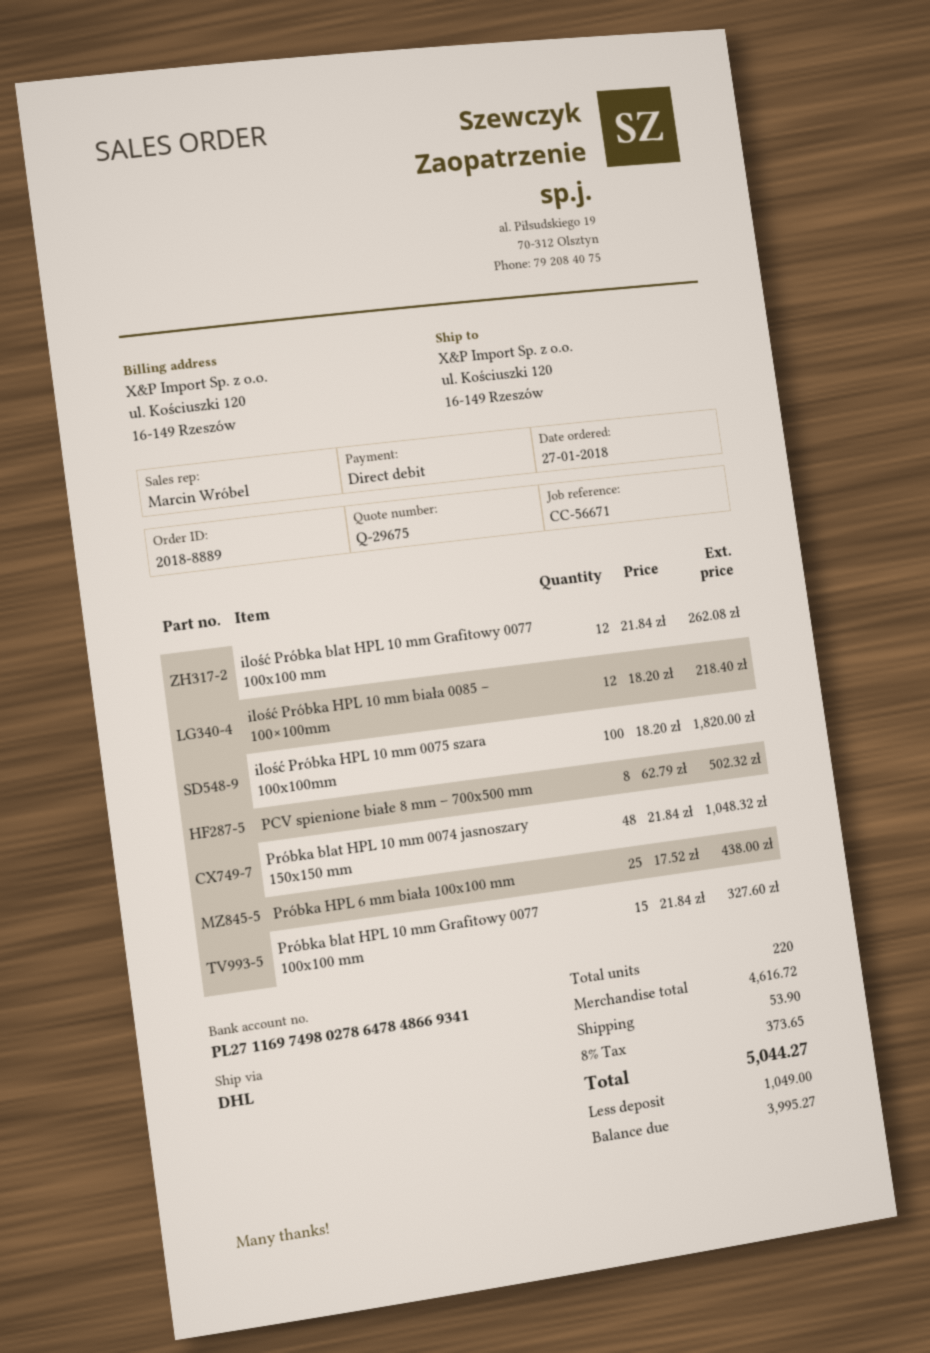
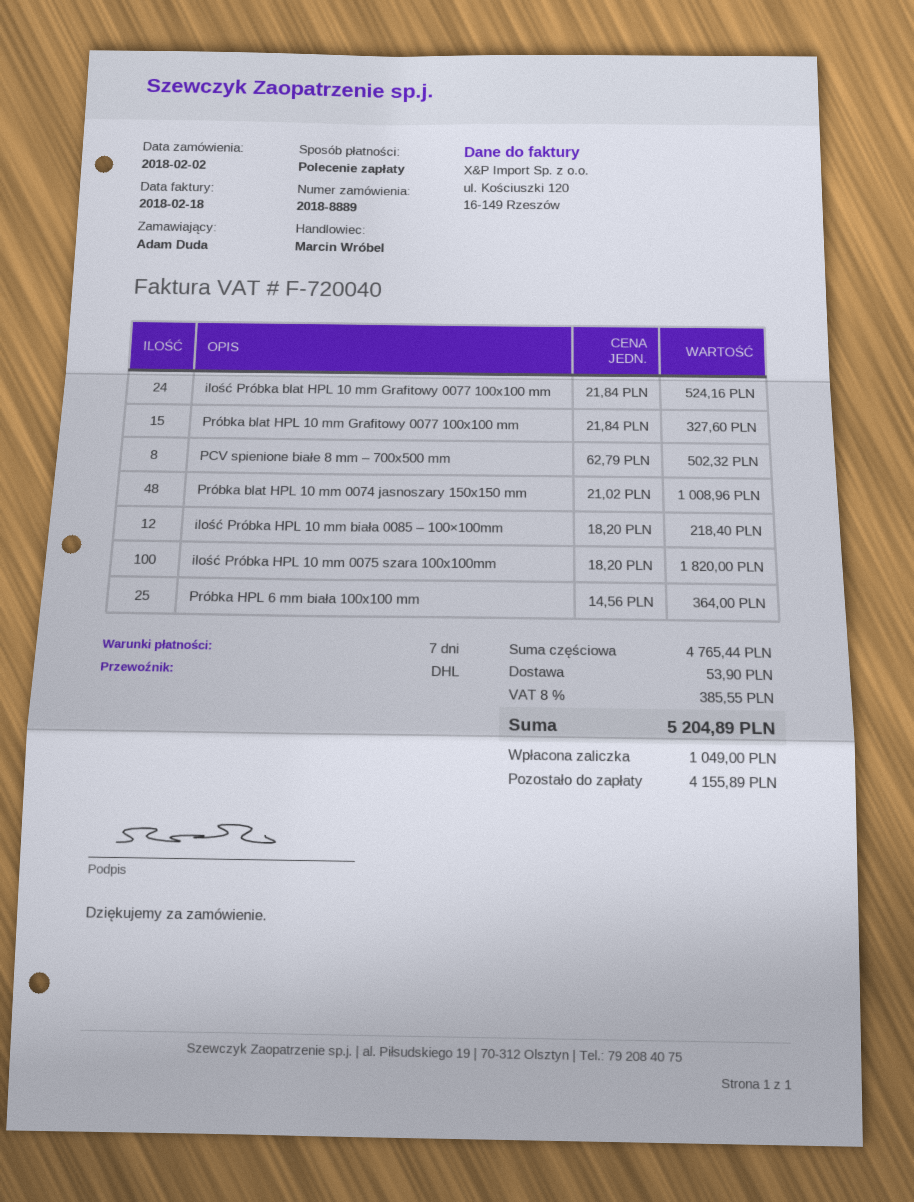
order date: 2018-01-27 -> 2018-02-02
ilość Próbka blat HPL 10 mm Grafitowy 0077 100x100 mm: 12 x 21.84 = 262.08 -> 24 x 21.84 = 524.16
Próbka blat HPL 10 mm 0074 jasnoszary 150x150 mm: 48 x 21.84 = 1048.32 -> 48 x 21.02 = 1008.96
Próbka HPL 6 mm biała 100x100 mm: 25 x 17.52 = 438.00 -> 25 x 14.56 = 364.00
subtotal: 4616.72 -> 4765.44
tax: 8% = 373.65 -> 8% = 385.55
total: 5044.27 -> 5204.89
balance: 3995.27 -> 4155.89

